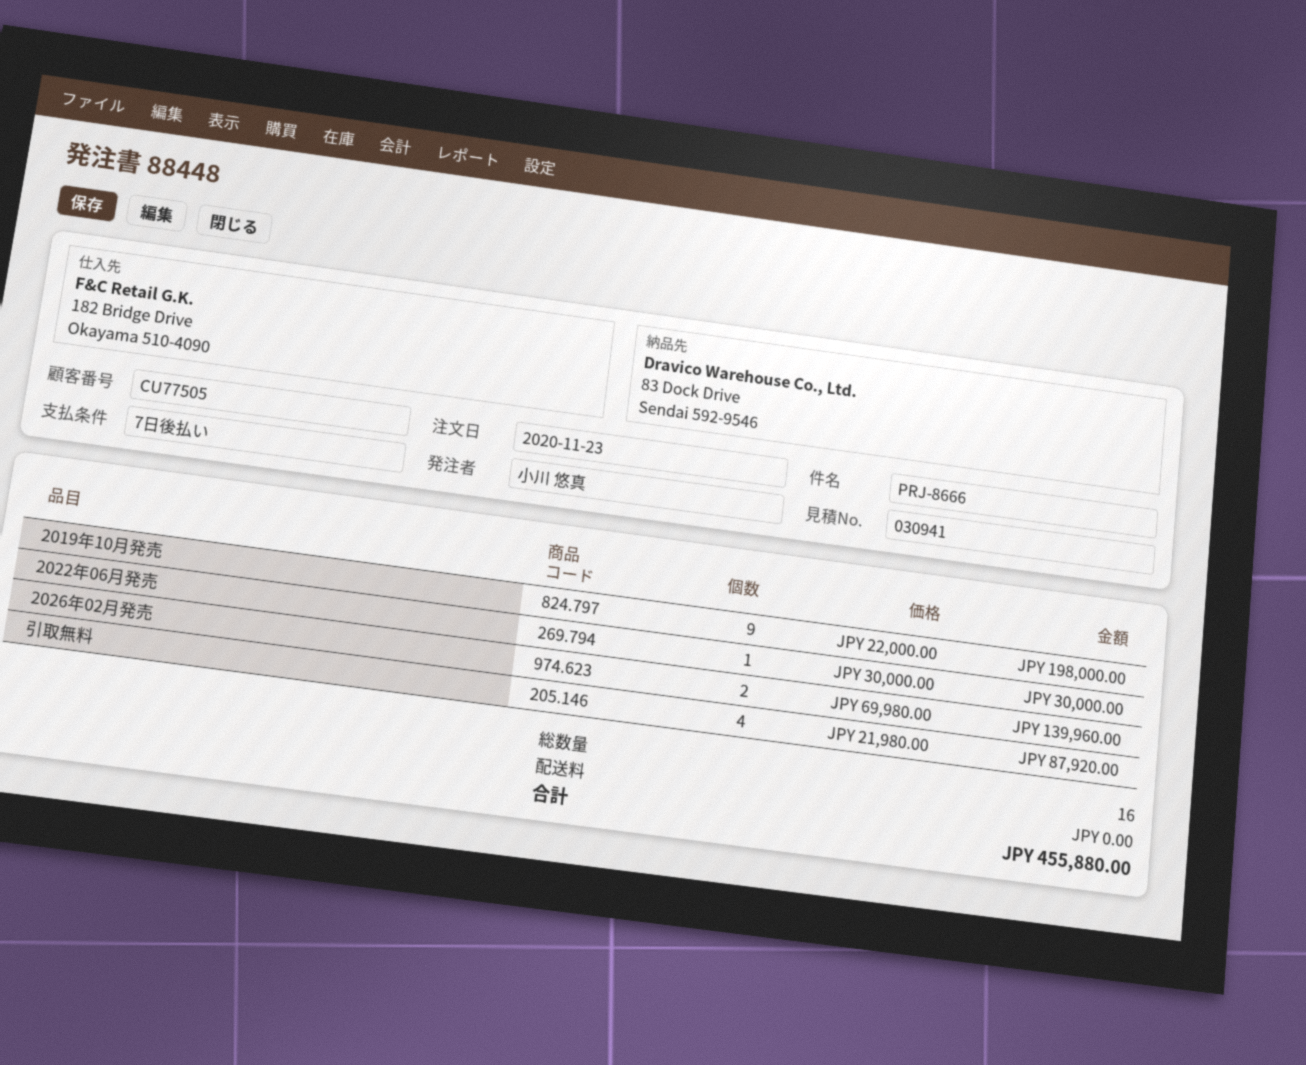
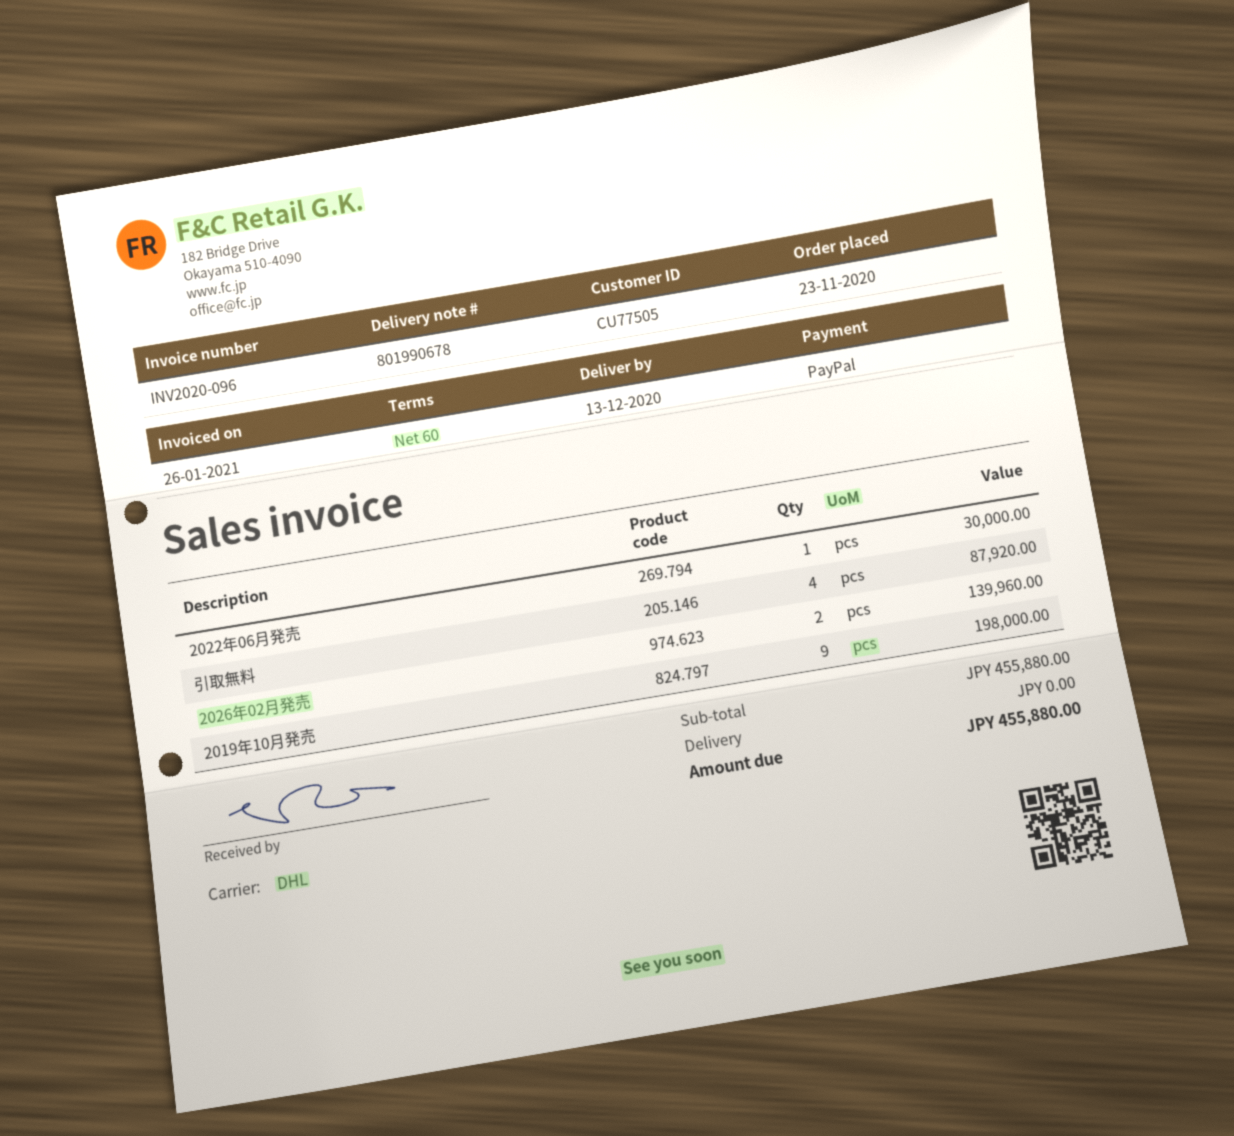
payment terms: 7 days -> 60 days

